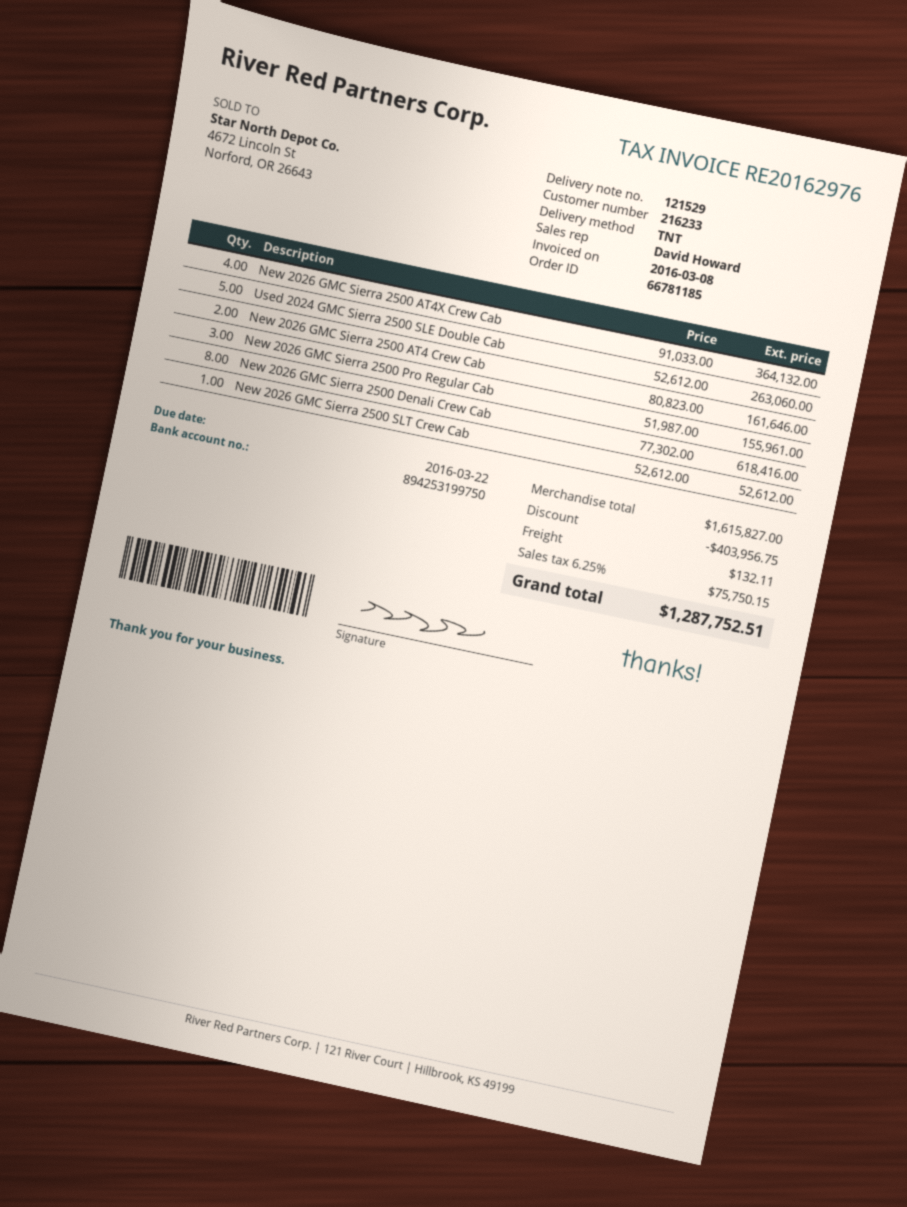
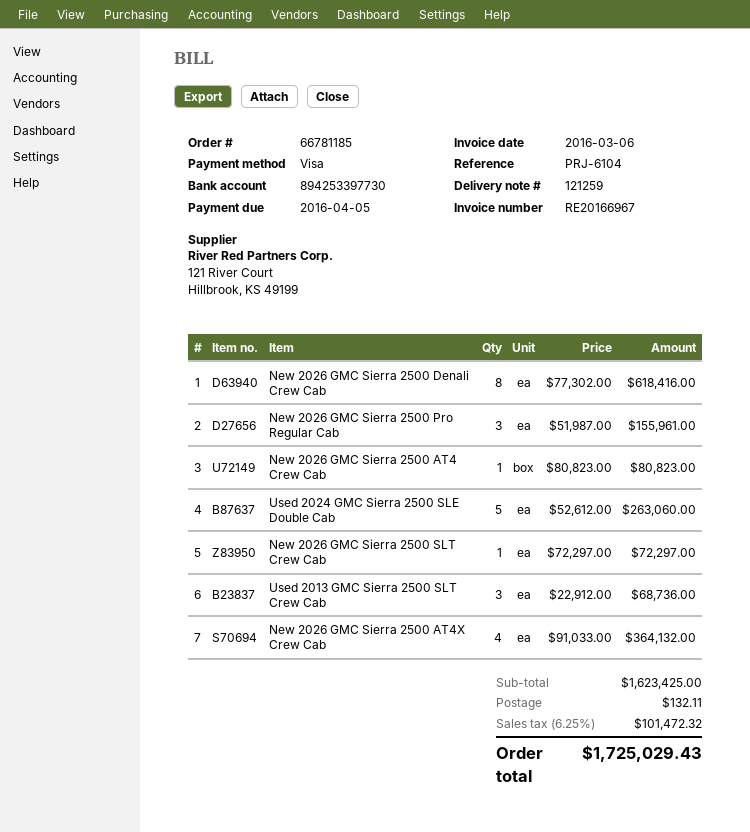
delivery note number: 121529 -> 121259
invoice number: RE20162976 -> RE20166967
invoice date: 2016-03-08 -> 2016-03-06
due date: 2016-03-22 -> 2016-04-05
bank account: 894253199750 -> 894253397730
New 2026 GMC Sierra 2500 AT4 Crew Cab: 2 x 80823.00 = 161646.00 -> 1 x 80823.00 = 80823.00
New 2026 GMC Sierra 2500 SLT Crew Cab: 1 x 52612.00 = 52612.00 -> 1 x 72297.00 = 72297.00
Used 2013 GMC Sierra 2500 SLT Crew Cab: none -> 3 x 22912.00 = 68736.00
subtotal: 1615827.00 -> 1623425.00
discount: 403956.75 -> none
tax: 6.25% = 75750.15 -> 6.25% = 101472.32
total: 1287752.51 -> 1725029.43

